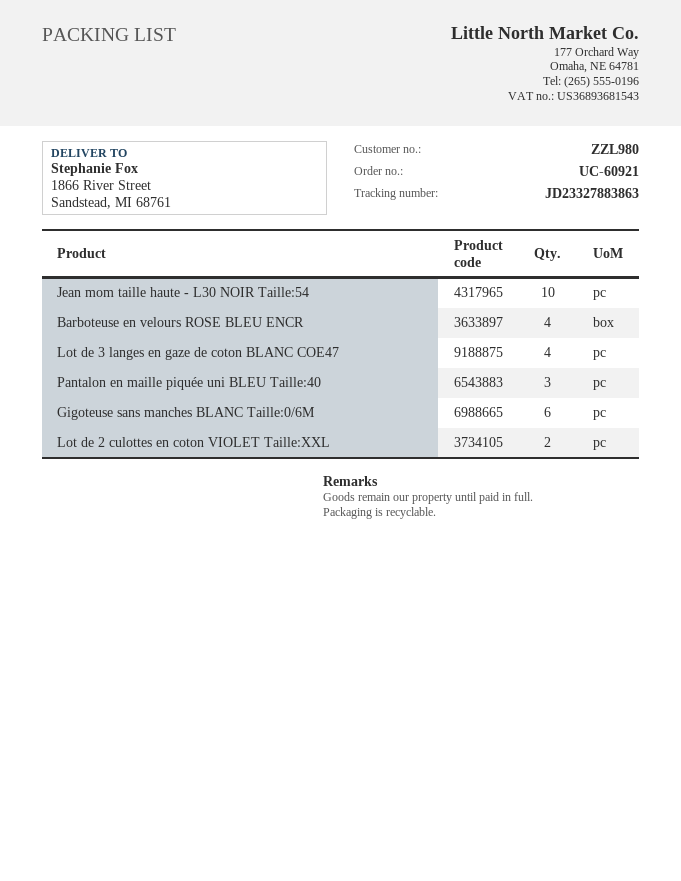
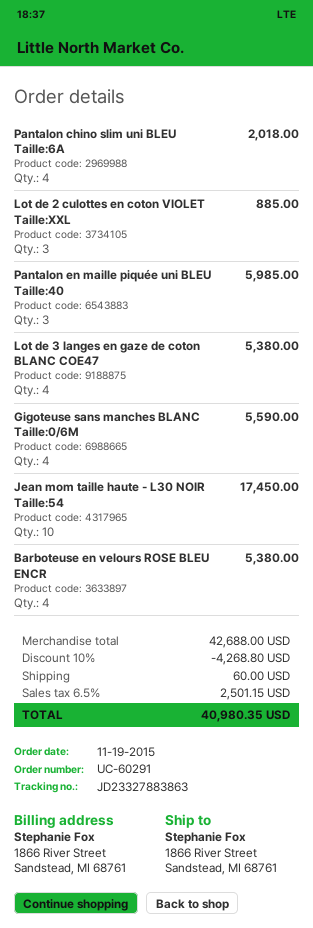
order number: UC-60921 -> UC-60291
Gigoteuse sans manches BLANC Taille:0/6M: 6 -> 4
Lot de 2 culottes en coton VIOLET Taille:XXL: 2 -> 3
Pantalon chino slim uni BLEU Taille:6A: none -> 4

